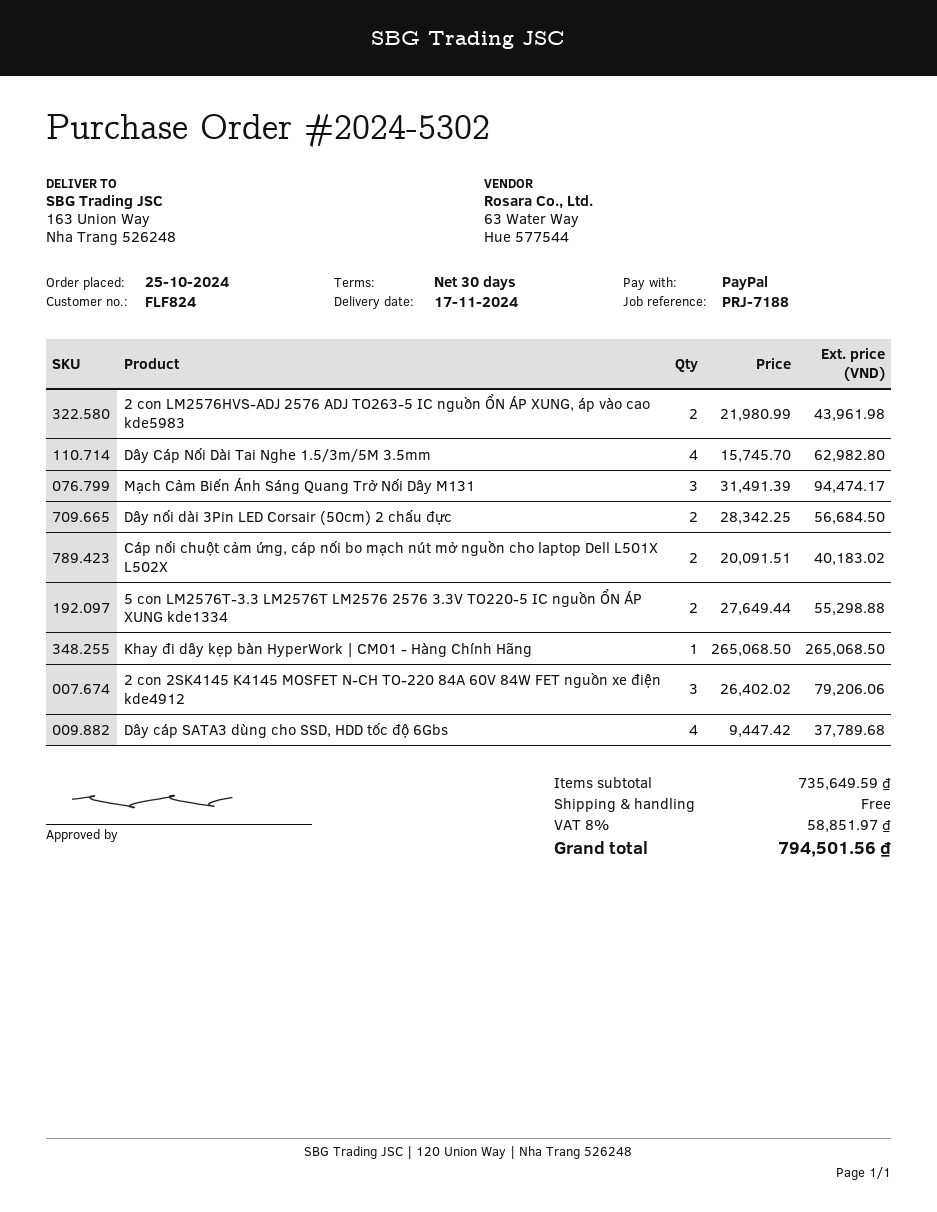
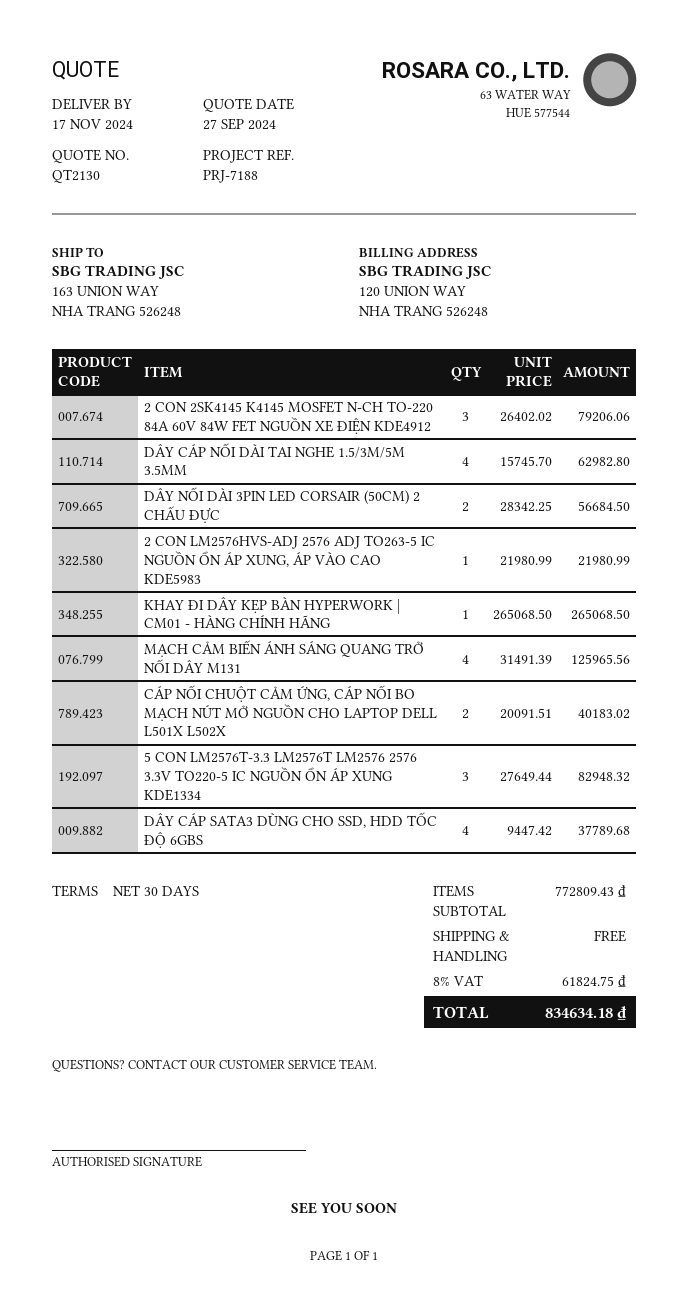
2 con LM2576HVS-ADJ 2576 ADJ TO263-5 IC nguồn ỔN ÁP XUNG, áp vào cao kde5983: 2 x 21980.99 = 43961.98 -> 1 x 21980.99 = 21980.99
Mạch Cảm Biến Ánh Sáng Quang Trở Nối Dây M131: 3 x 31491.39 = 94474.17 -> 4 x 31491.39 = 125965.56
5 con LM2576T-3.3 LM2576T LM2576 2576 3.3V TO220-5 IC nguồn ỔN ÁP XUNG kde1334: 2 x 27649.44 = 55298.88 -> 3 x 27649.44 = 82948.32
subtotal: 735649.59 -> 772809.43
tax: 8% = 58851.97 -> 8% = 61824.75
total: 794501.56 -> 834634.18

